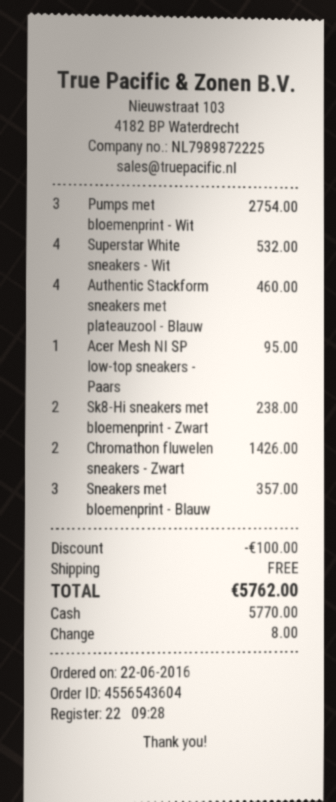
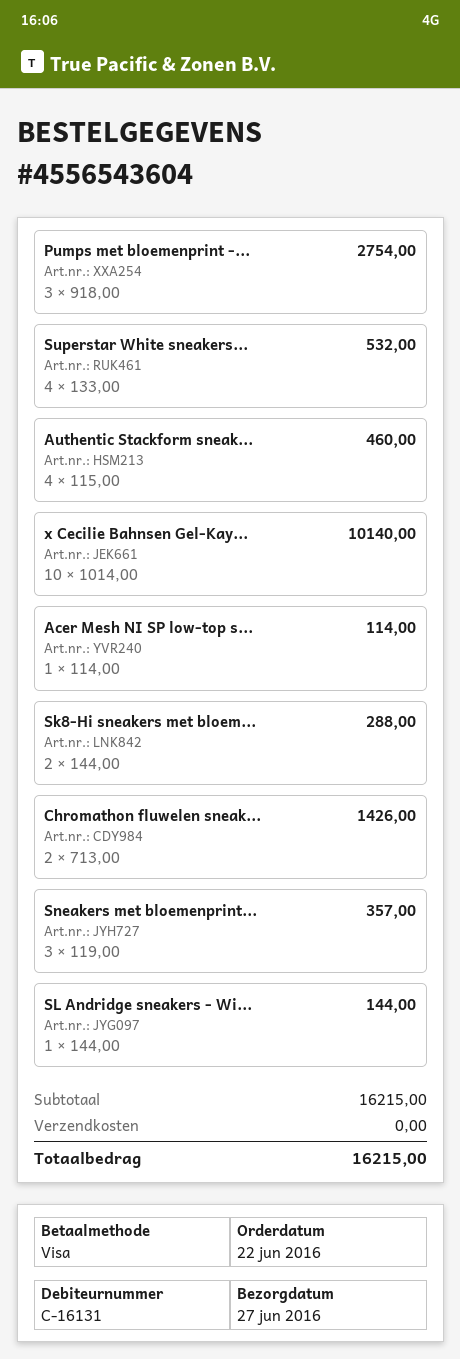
payment method: cash -> Visa
Acer Mesh NI SP low-top sneakers - Paars: 1 for 95.00 -> 1 for 114.00
Sk8-Hi sneakers met bloemenprint - Zwart: 2 for 238.00 -> 2 for 288.00
x Cecilie Bahnsen Gel-Kay...: none -> 10 for 10140.00
SL Andridge sneakers - Wi...: none -> 1 for 144.00
discount: 100.00 -> none
total: 5762.00 -> 16215.00

